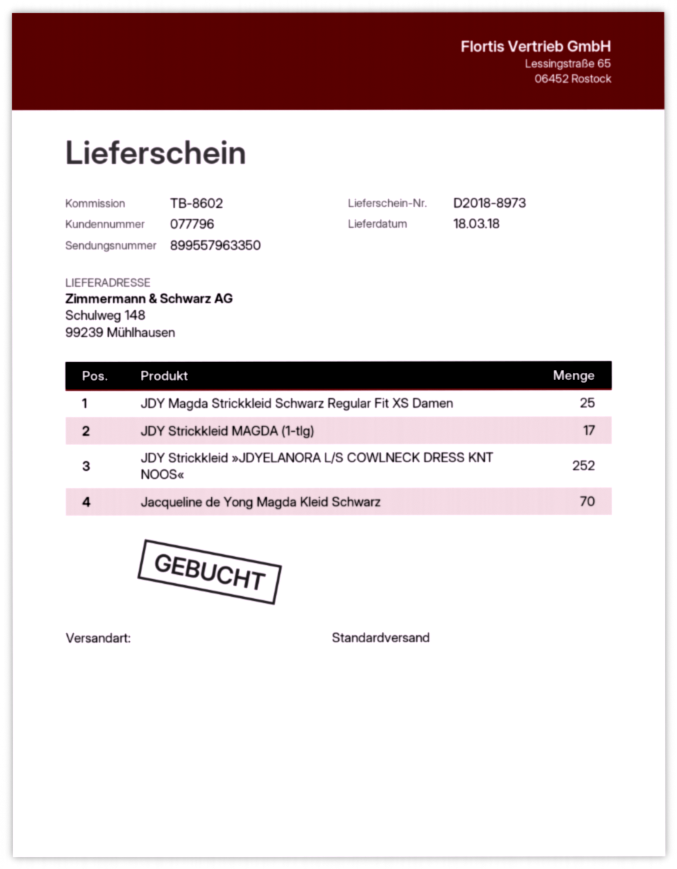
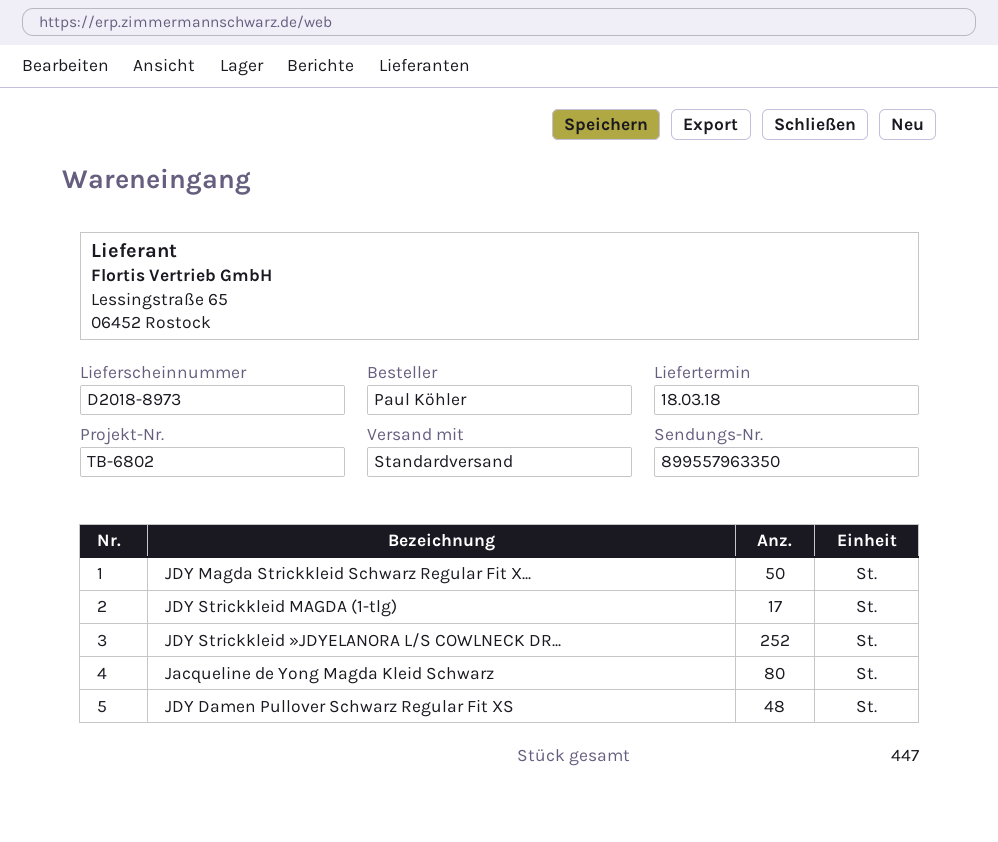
reference: TB-8602 -> TB-6802
JDY Magda Strickkleid Schwarz Regular Fit XS Damen: 25 -> 50
Jacqueline de Yong Magda Kleid Schwarz: 70 -> 80
JDY Damen Pullover Schwarz Regular Fit XS: none -> 48

